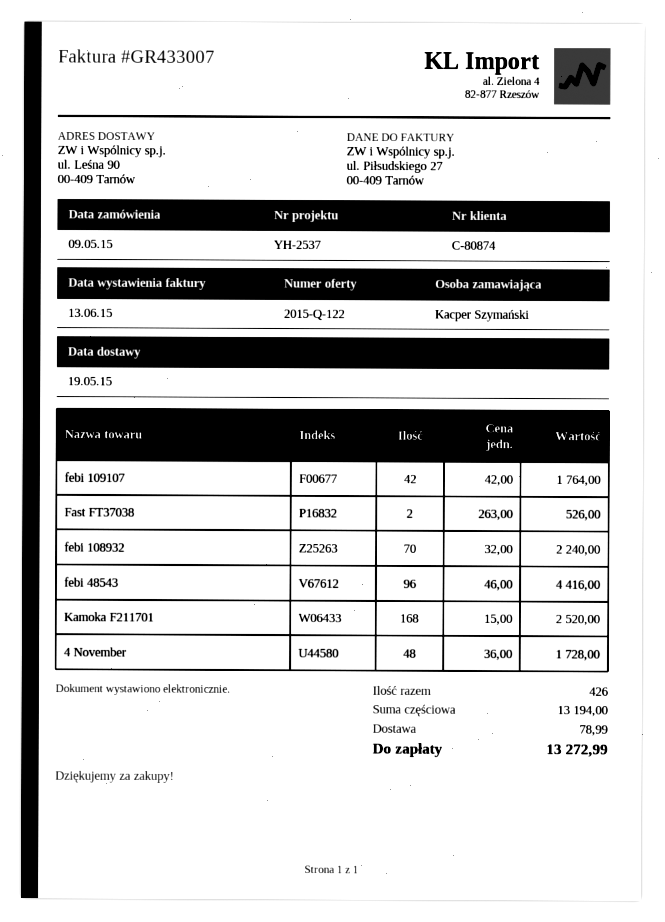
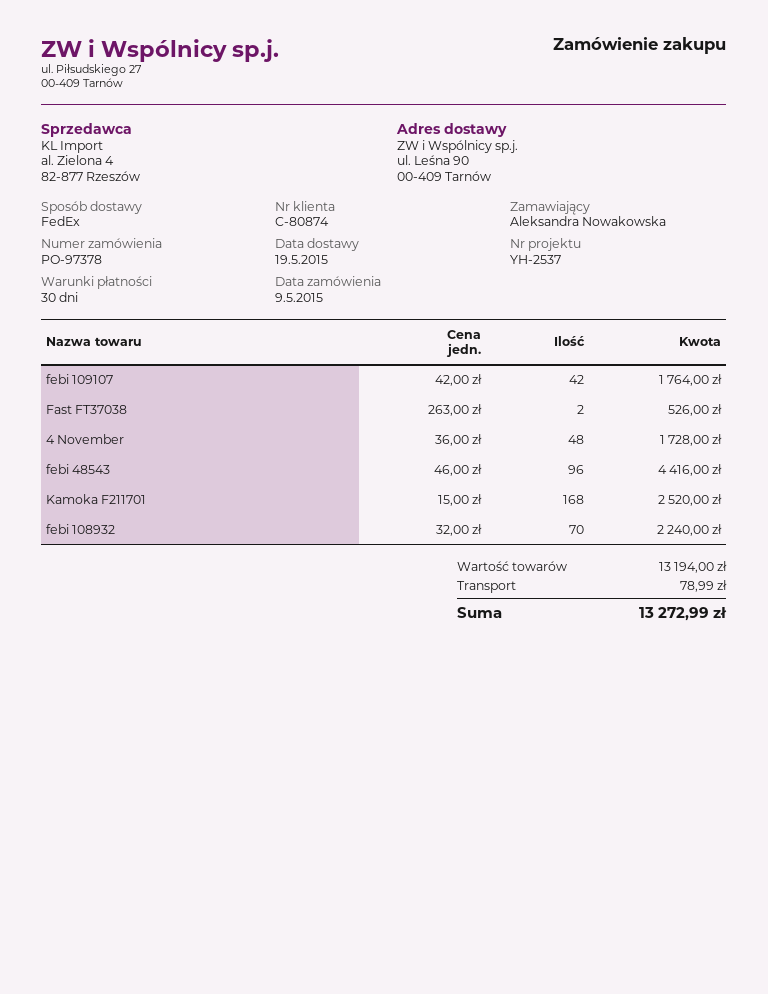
ordered by: Kacper Szymański -> Aleksandra Nowakowska

